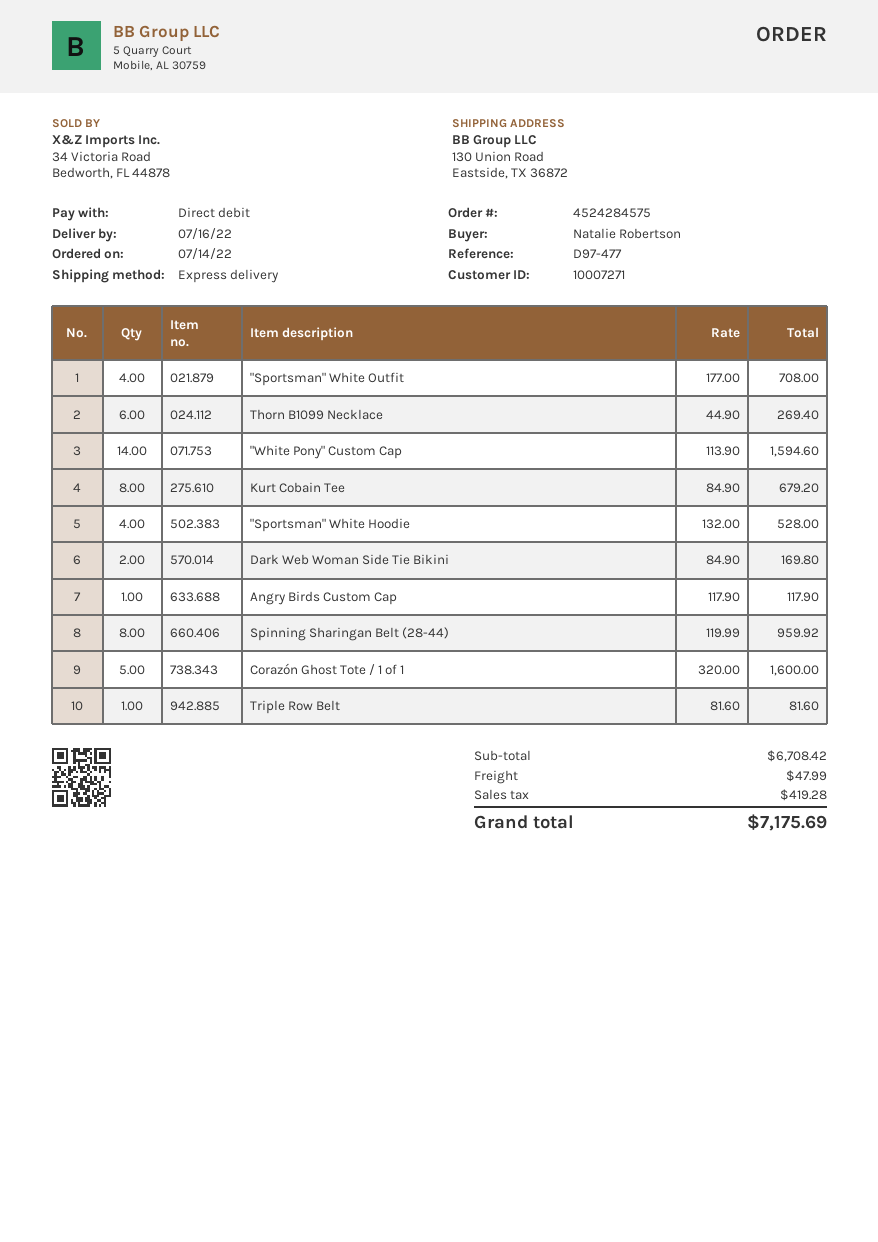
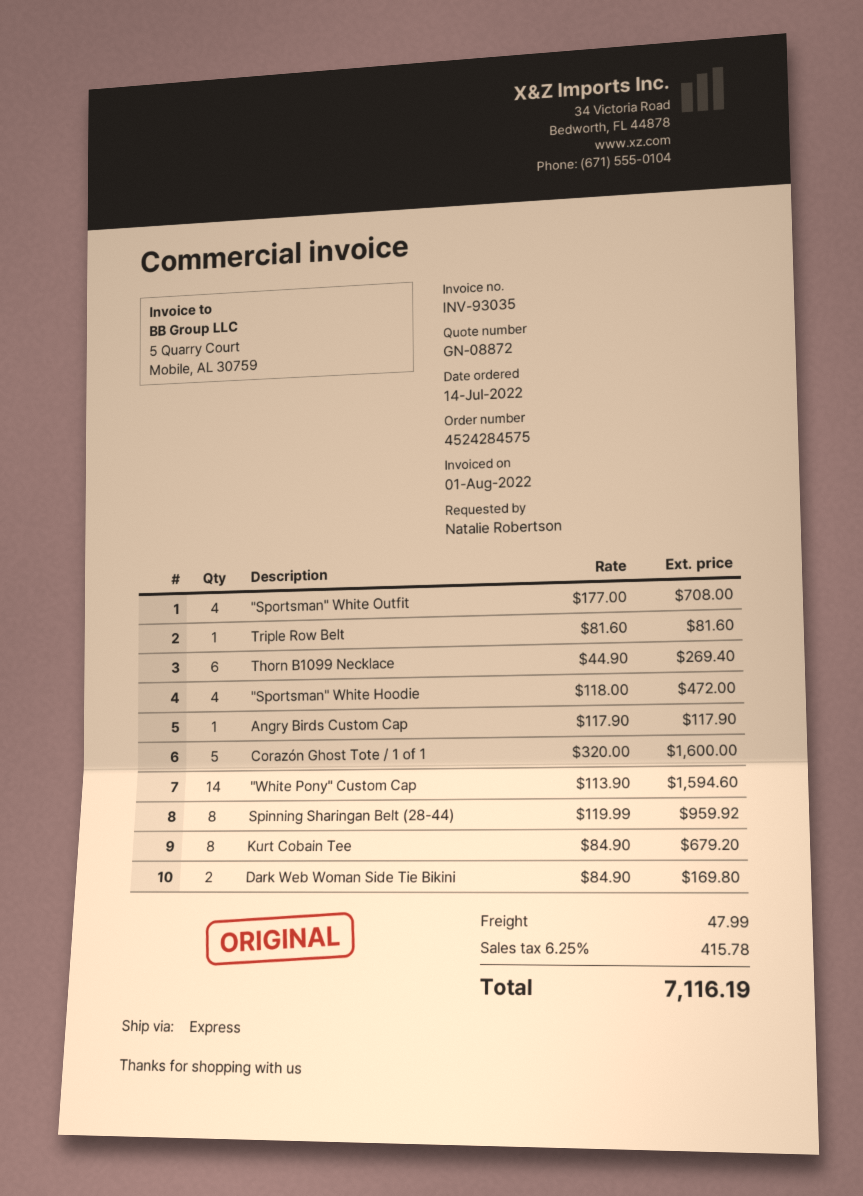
"Sportsman" White Hoodie: 4 x 132.00 = 528.00 -> 4 x 118.00 = 472.00
tax: 419.28 -> 415.78
total: 7175.69 -> 7116.19

